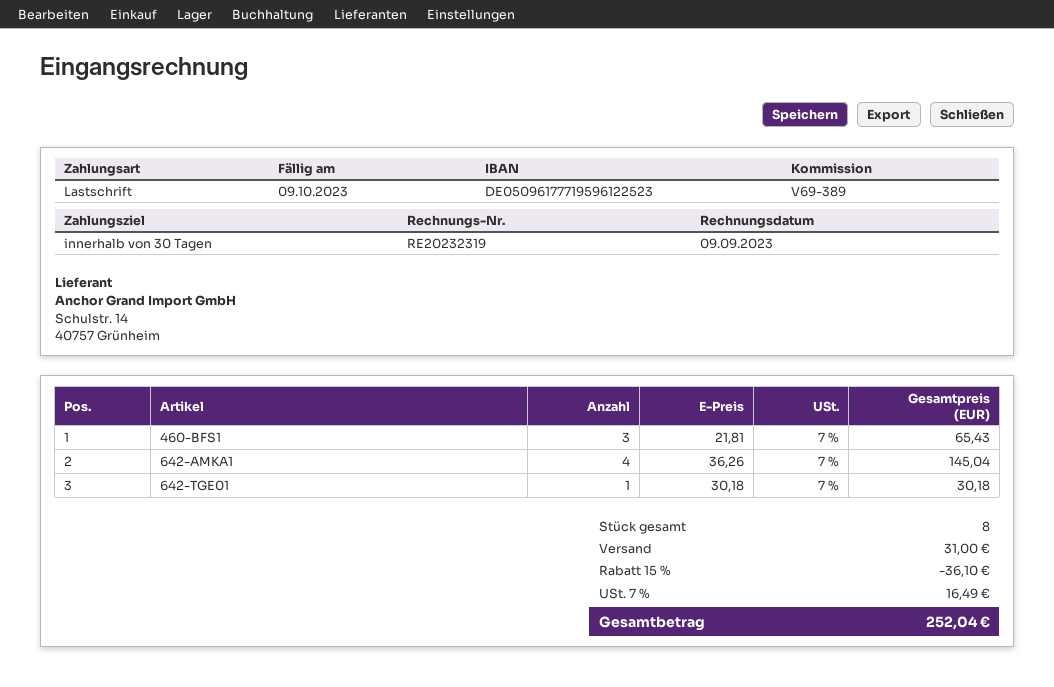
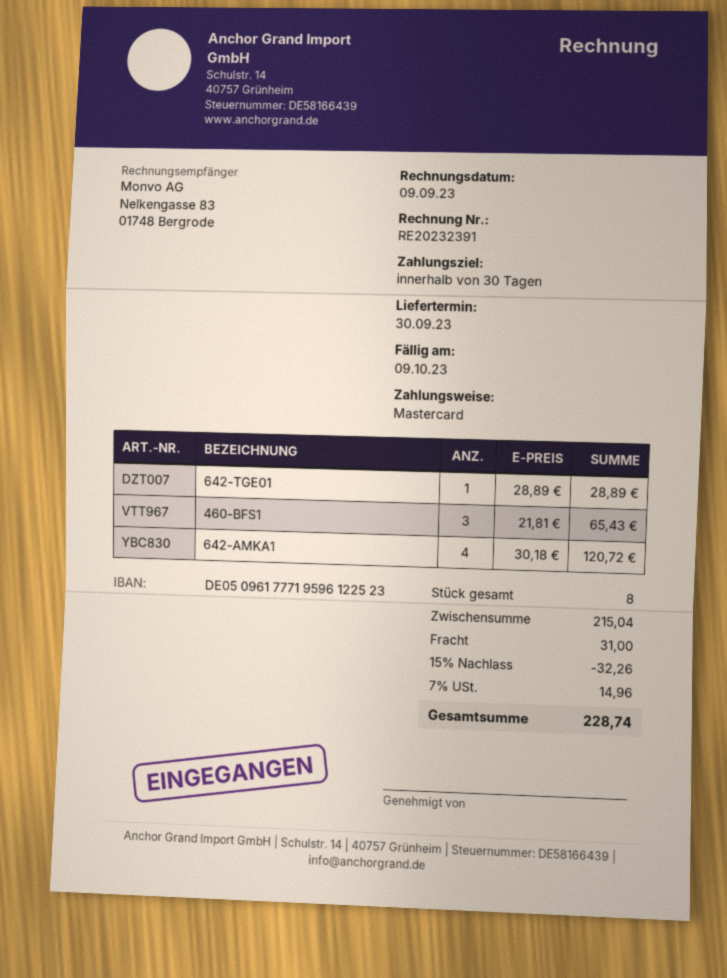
invoice number: RE20232319 -> RE20232391
payment method: direct debit -> Mastercard
642-AMKA1: 4 x 36.26 = 145.04 -> 4 x 30.18 = 120.72
642-TGE01: 1 x 30.18 = 30.18 -> 1 x 28.89 = 28.89
discount: 15% = 36.10 -> 15% = 32.26
tax: 7% = 16.49 -> 7% = 14.96
total: 252.04 -> 228.74

